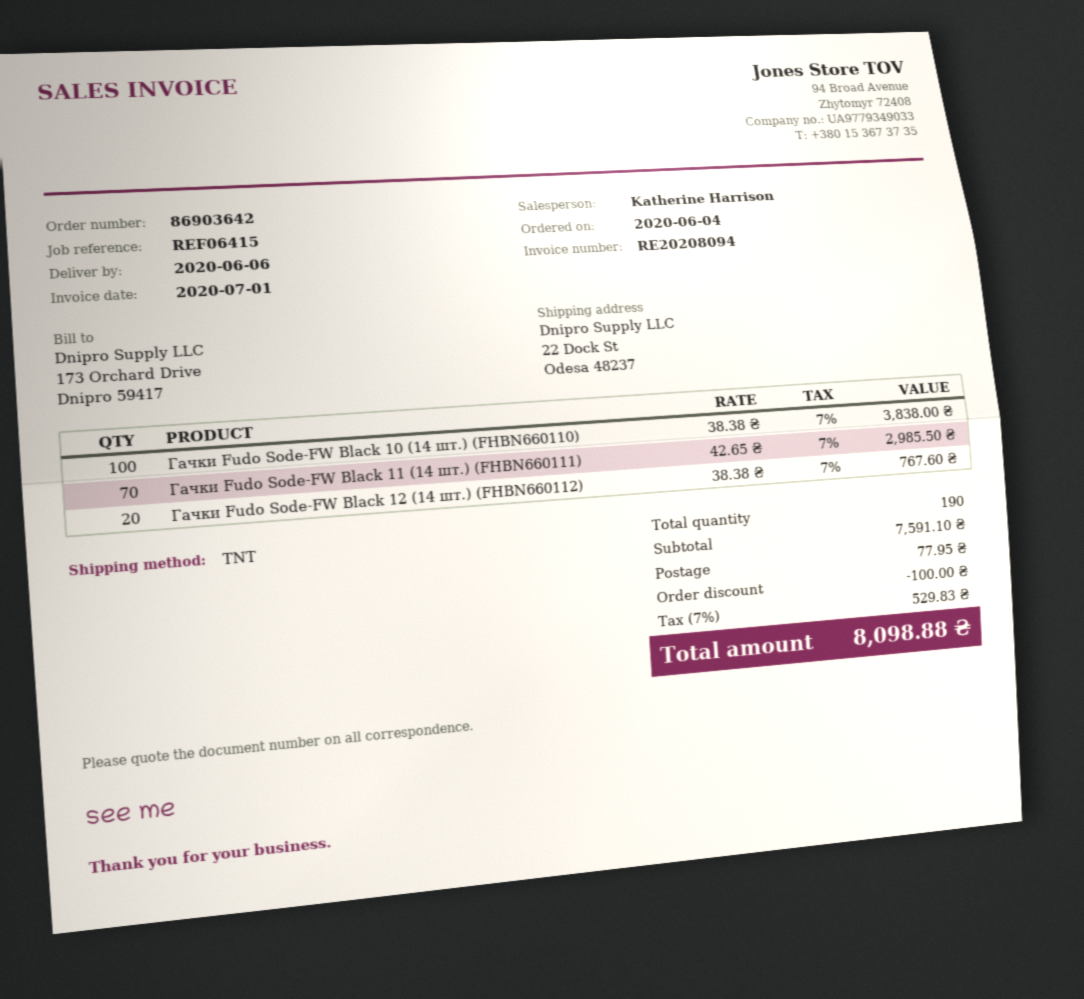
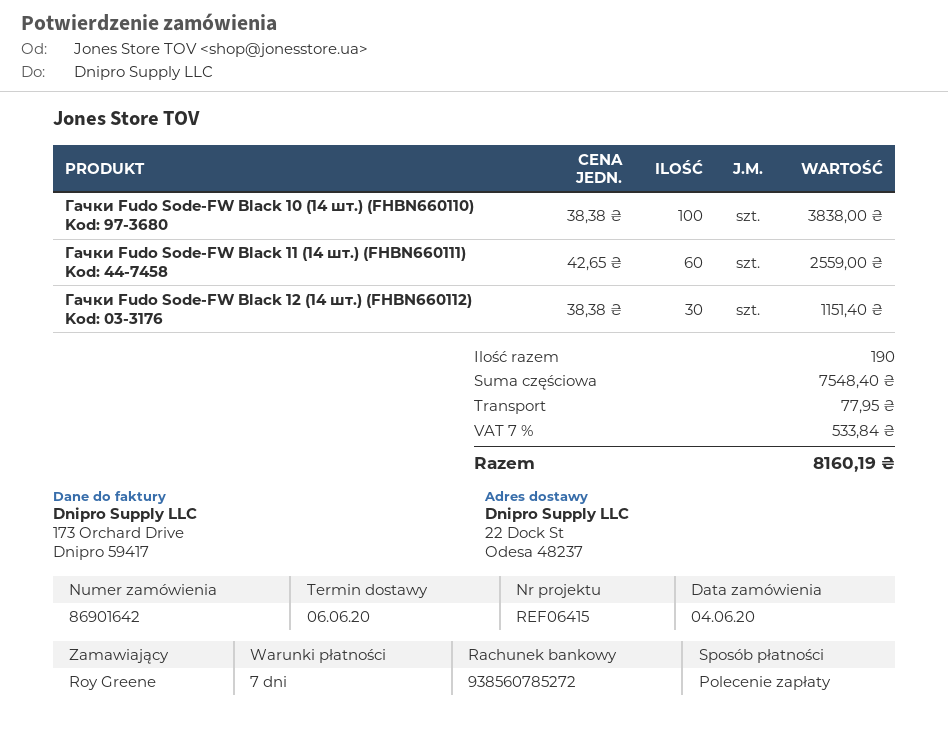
order number: 86903642 -> 86901642
Гачки Fudo Sode-FW Black 11 (14 шт.) (FHBN660111): 70 x 42.65 = 2985.50 -> 60 x 42.65 = 2559.00
Гачки Fudo Sode-FW Black 12 (14 шт.) (FHBN660112): 20 x 38.38 = 767.60 -> 30 x 38.38 = 1151.40
subtotal: 7591.10 -> 7548.40
discount: 100.00 -> none
tax: 7% = 529.83 -> 7% = 533.84
total: 8098.88 -> 8160.19

